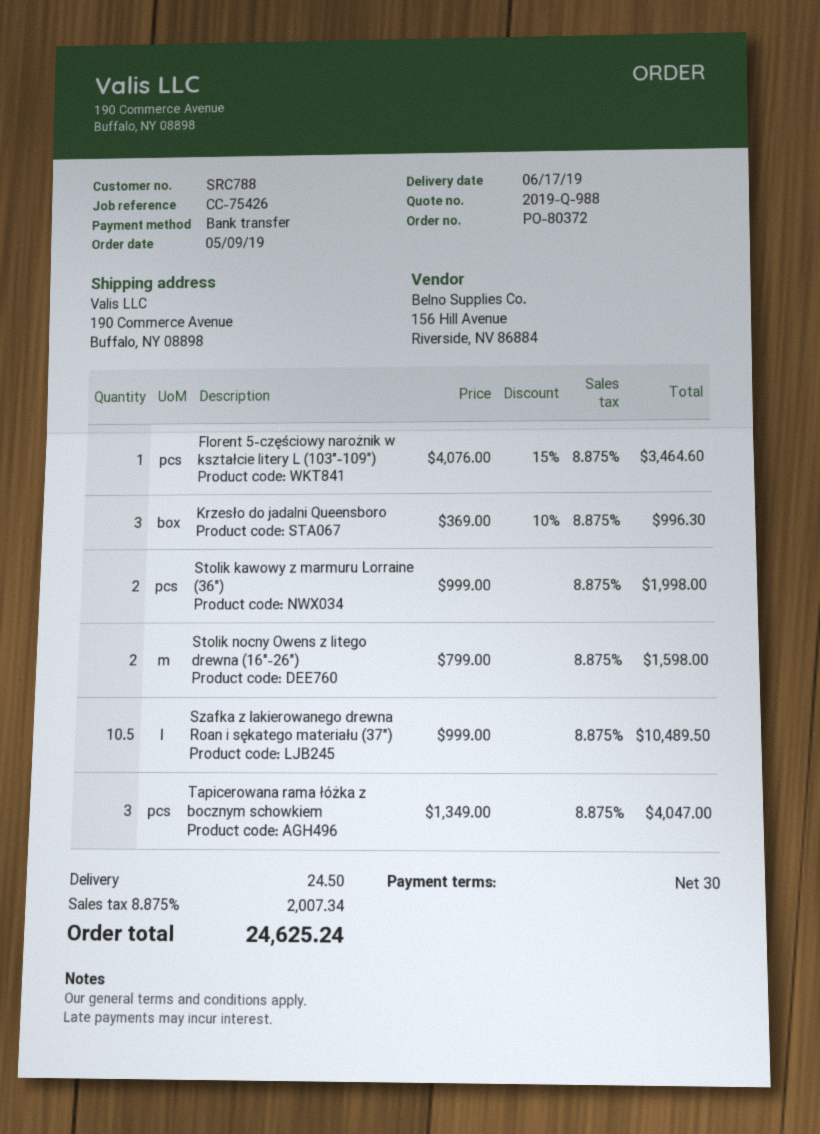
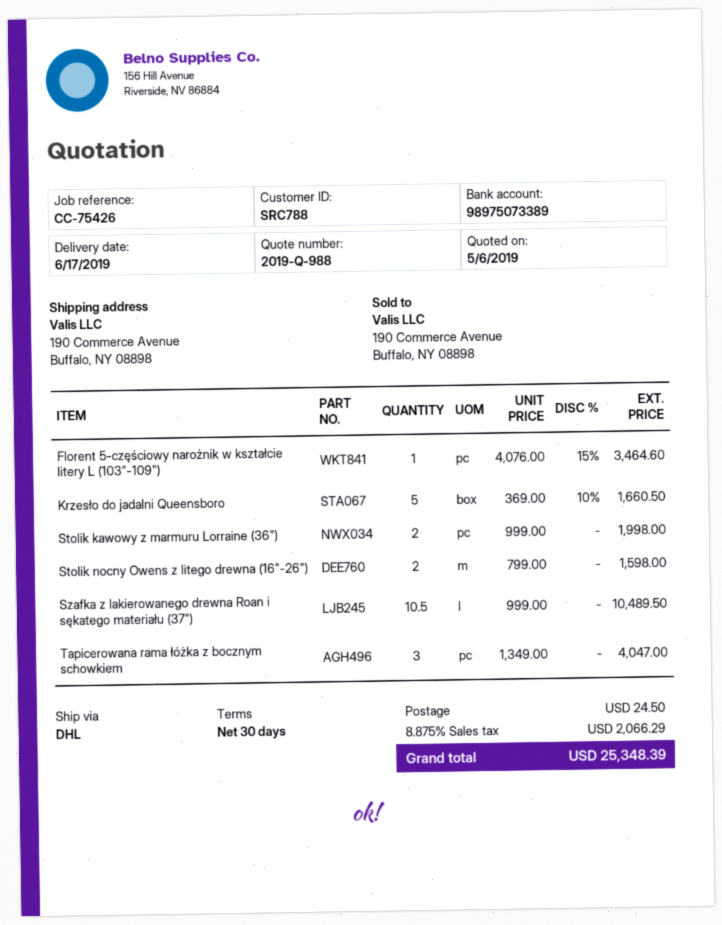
Krzesło do jadalni Queensboro: 3 x 369.00 - 10% = 996.30 -> 5 x 369.00 - 10% = 1660.50
tax: 8.875% = 2007.34 -> 8.875% = 2066.29
total: 24625.24 -> 25348.39

